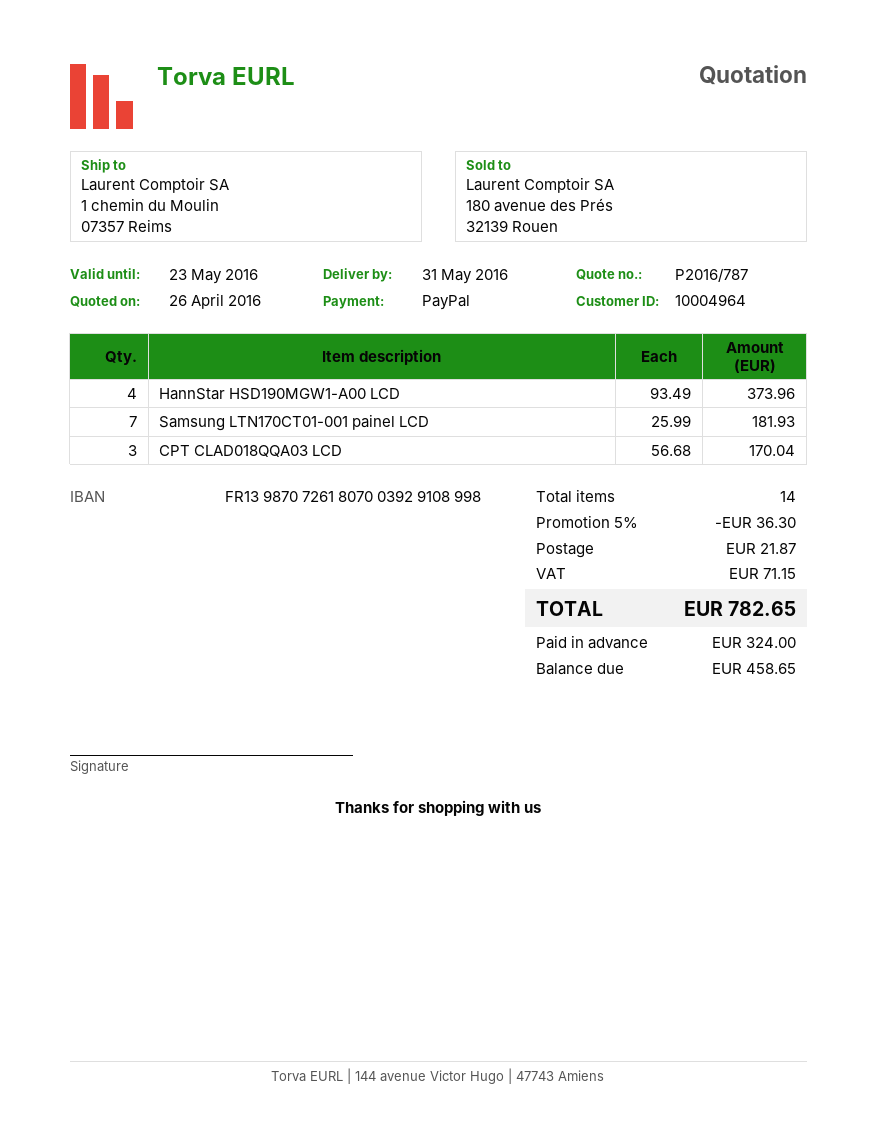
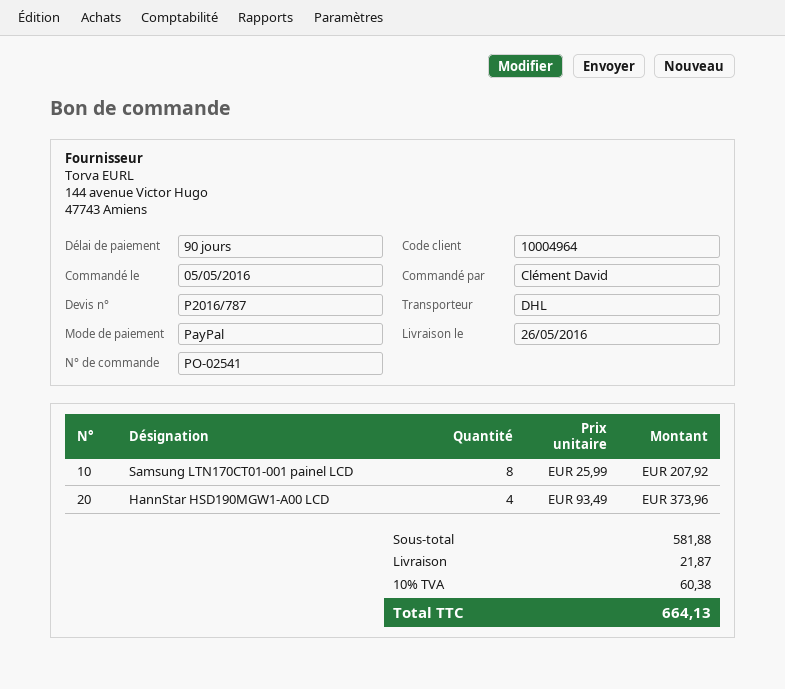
delivery date: 2016-05-31 -> 2016-05-26
Samsung LTN170CT01-001 painel LCD: 7 x 25.99 = 181.93 -> 8 x 25.99 = 207.92
CPT CLAD018QQA03 LCD: 3 x 56.68 = 170.04 -> none
discount: 5% = 36.30 -> none
tax: 71.15 -> 60.38
total: 782.65 -> 664.13

